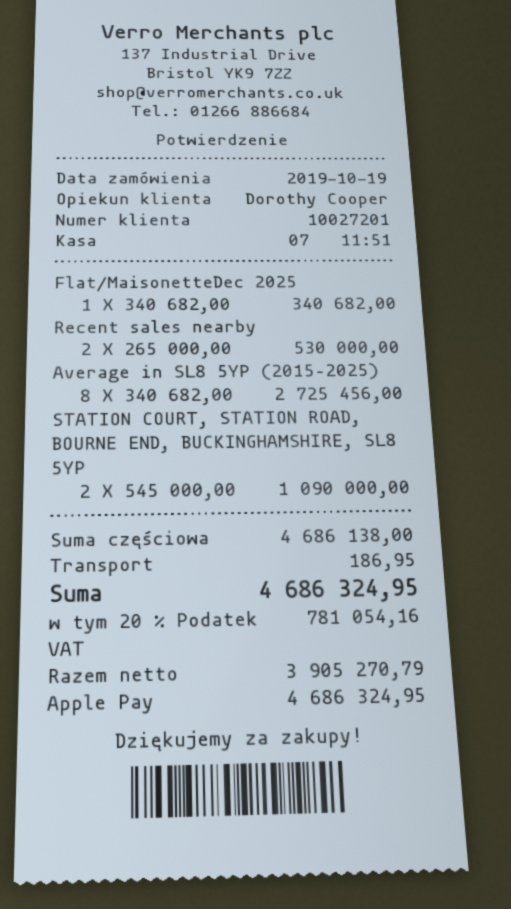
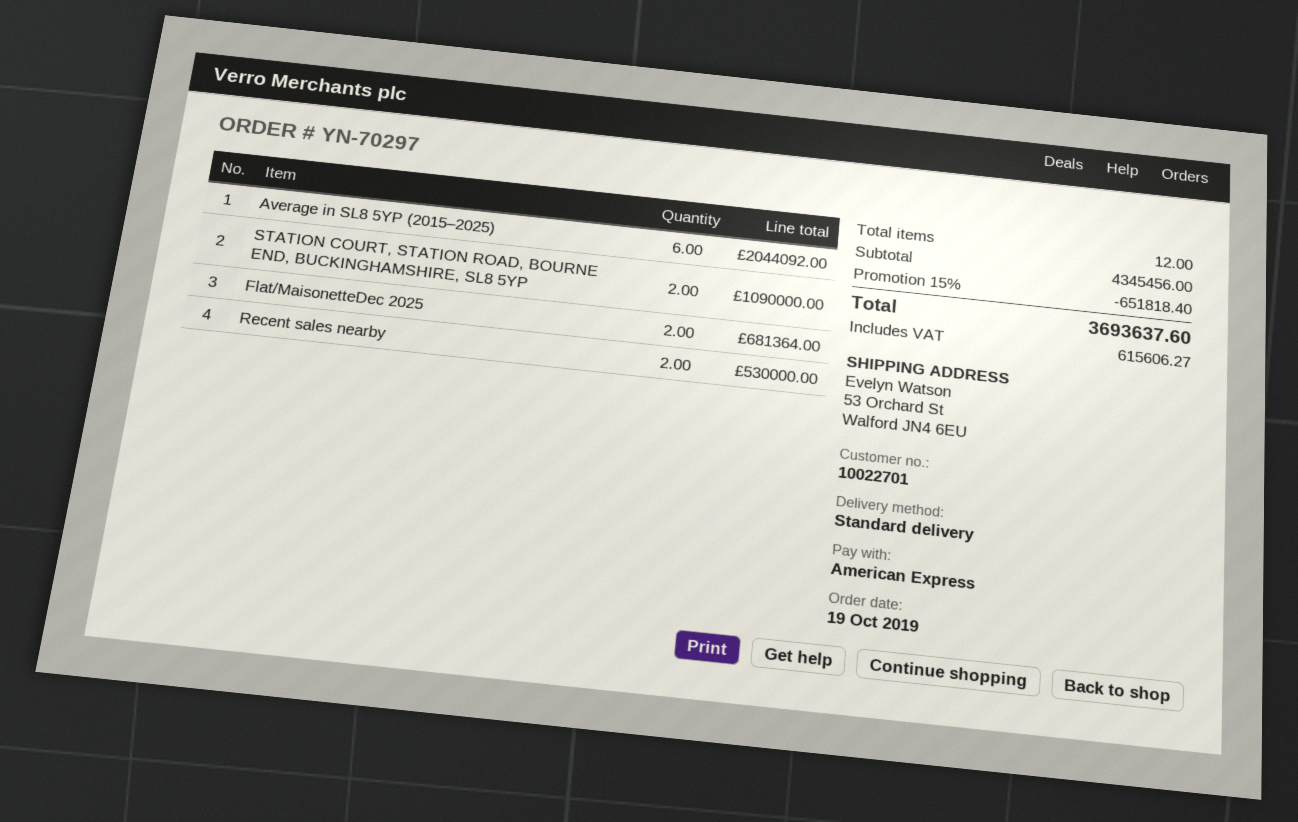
customer number: 10027201 -> 10022701
payment method: Apple Pay -> American Express
Flat/MaisonetteDec 2025: 1 for 340682.00 -> 2 for 681364.00
Average in SL8 5YP (2015–2025): 8 for 2725456.00 -> 6 for 2044092.00
subtotal: 4686138.00 -> 4345456.00
discount: none -> 15% = 651818.40
shipping: 186.95 -> none
tax: 781054.16 -> 615606.27
total: 4686324.95 -> 3693637.60

